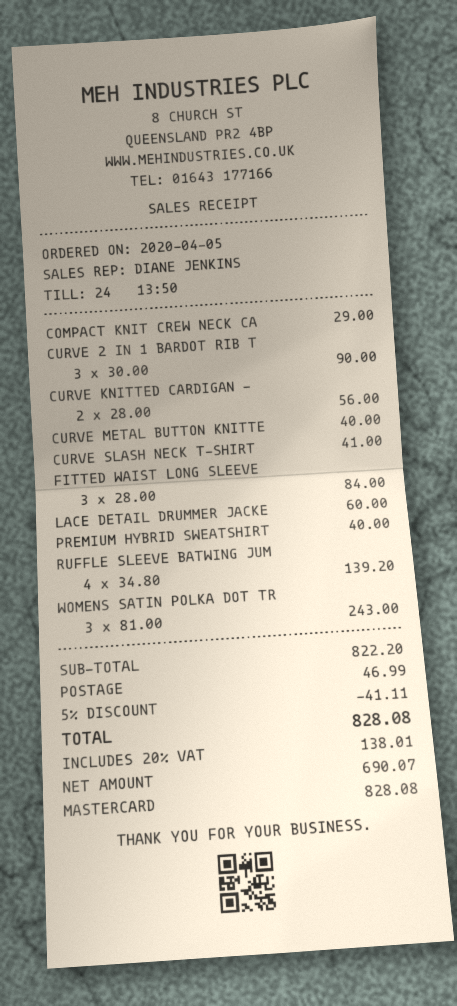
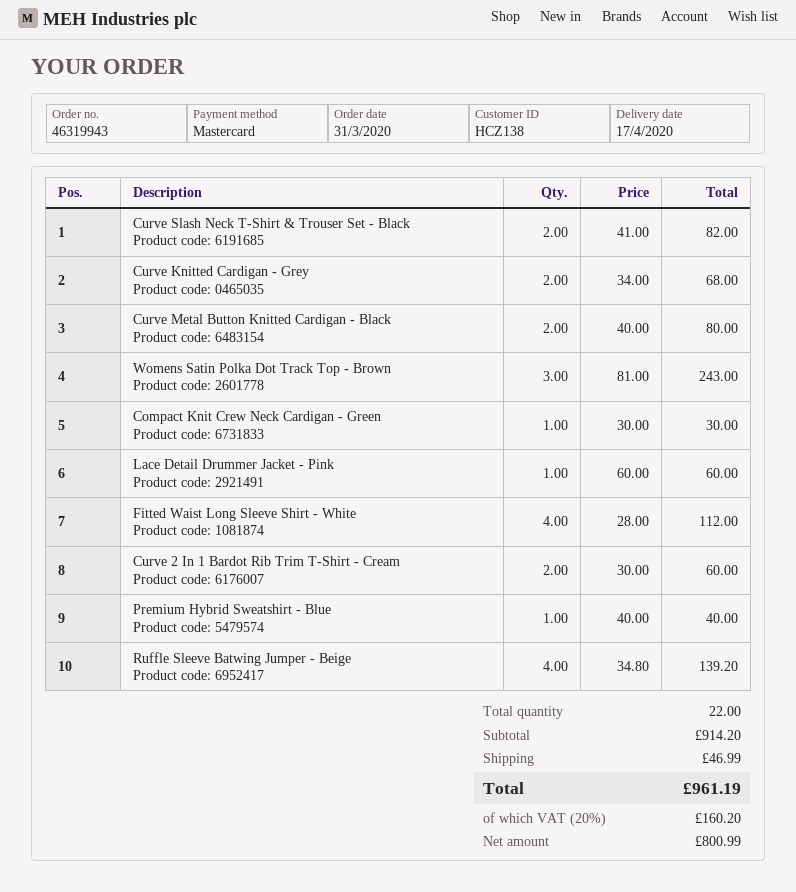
order date: 2020-04-05 -> 2020-03-31
COMPACT KNIT CREW NECK CA: 1 x 29.00 = 29.00 -> 1 x 30.00 = 30.00
CURVE 2 IN 1 BARDOT RIB T: 3 x 30.00 = 90.00 -> 2 x 30.00 = 60.00
CURVE KNITTED CARDIGAN -: 2 x 28.00 = 56.00 -> 2 x 34.00 = 68.00
CURVE METAL BUTTON KNITTE: 1 x 40.00 = 40.00 -> 2 x 40.00 = 80.00
CURVE SLASH NECK T-SHIRT: 1 x 41.00 = 41.00 -> 2 x 41.00 = 82.00
FITTED WAIST LONG SLEEVE: 3 x 28.00 = 84.00 -> 4 x 28.00 = 112.00
subtotal: 822.20 -> 914.20
discount: 5% = 41.11 -> none
net: 690.07 -> 800.99
tax: 20% = 138.01 -> 20% = 160.20
total: 828.08 -> 961.19

